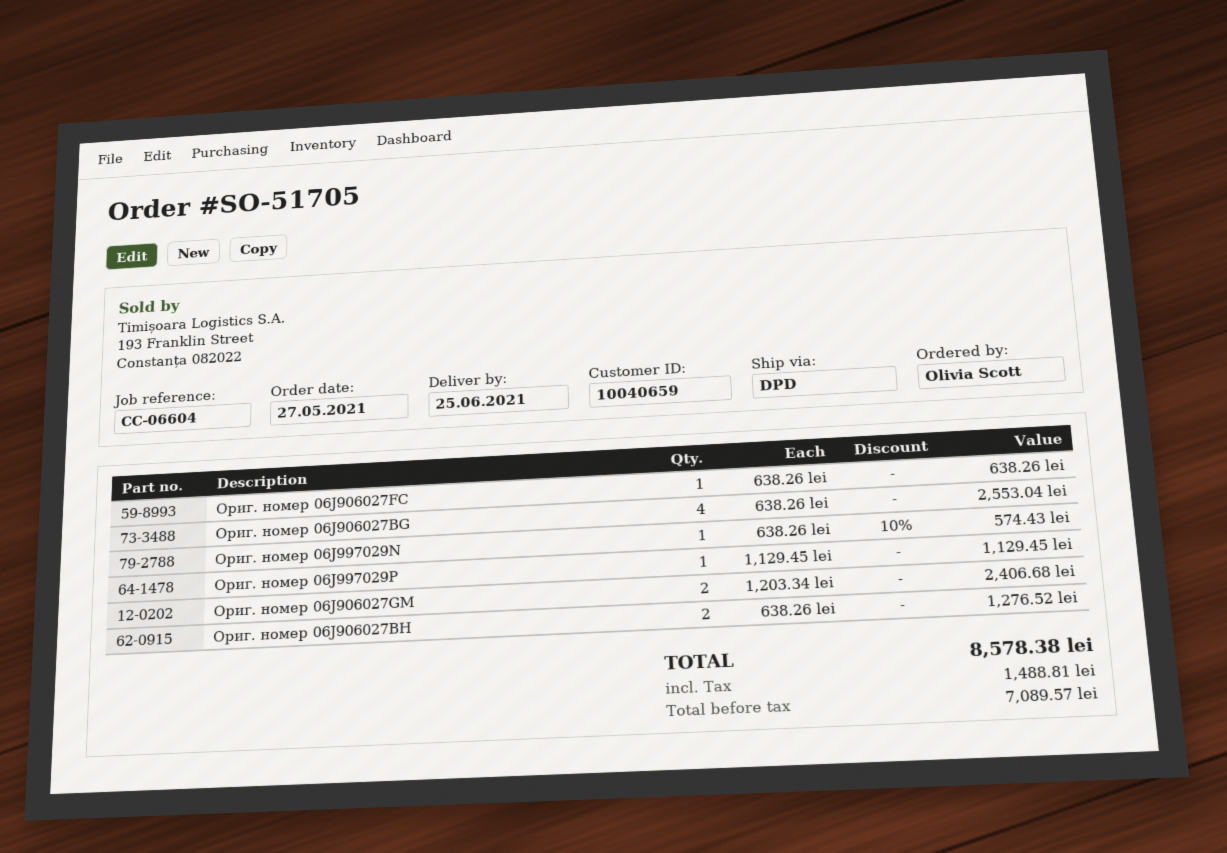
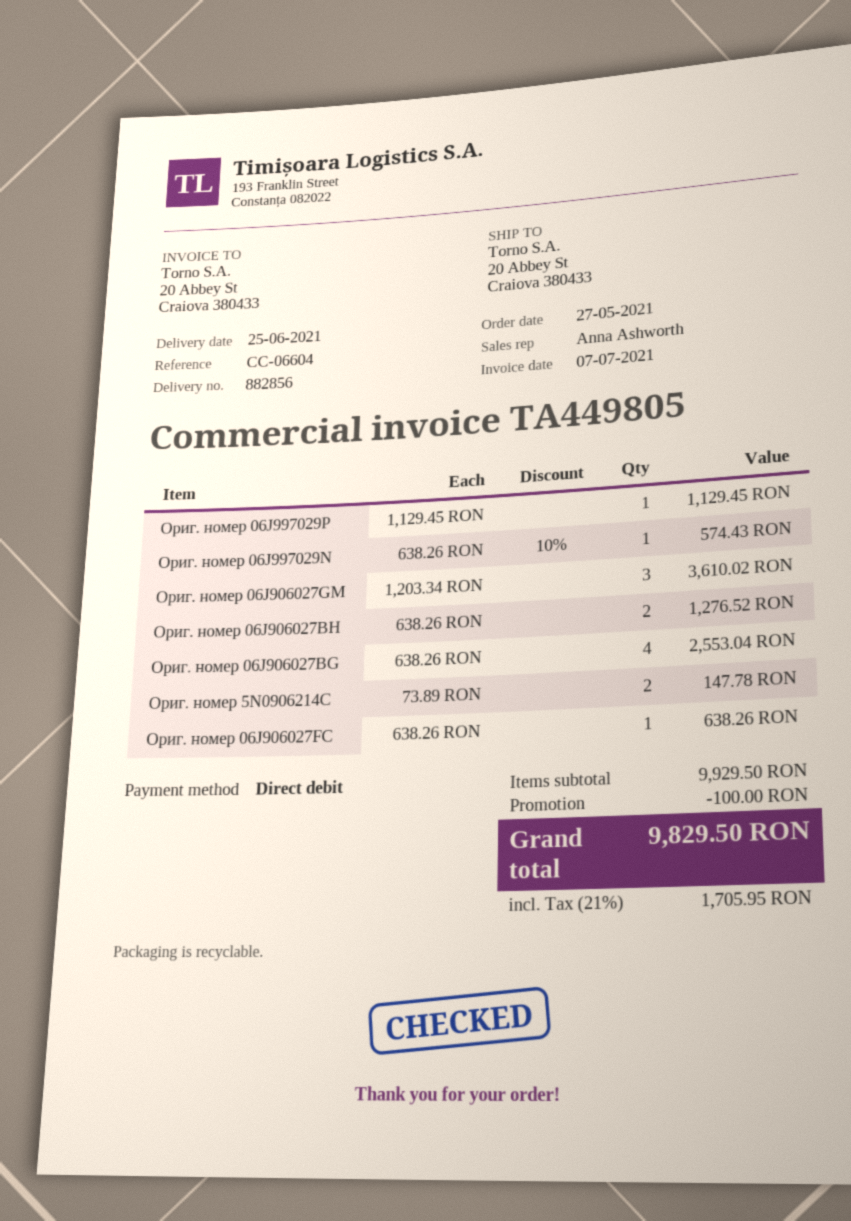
Ориг. номер 06J906027GM: 2 x 1203.34 = 2406.68 -> 3 x 1203.34 = 3610.02
Ориг. номер 5N0906214C: none -> 2 x 73.89 = 147.78
discount: none -> 100.00
tax: 1488.81 -> 1705.95
total: 8578.38 -> 9829.50

